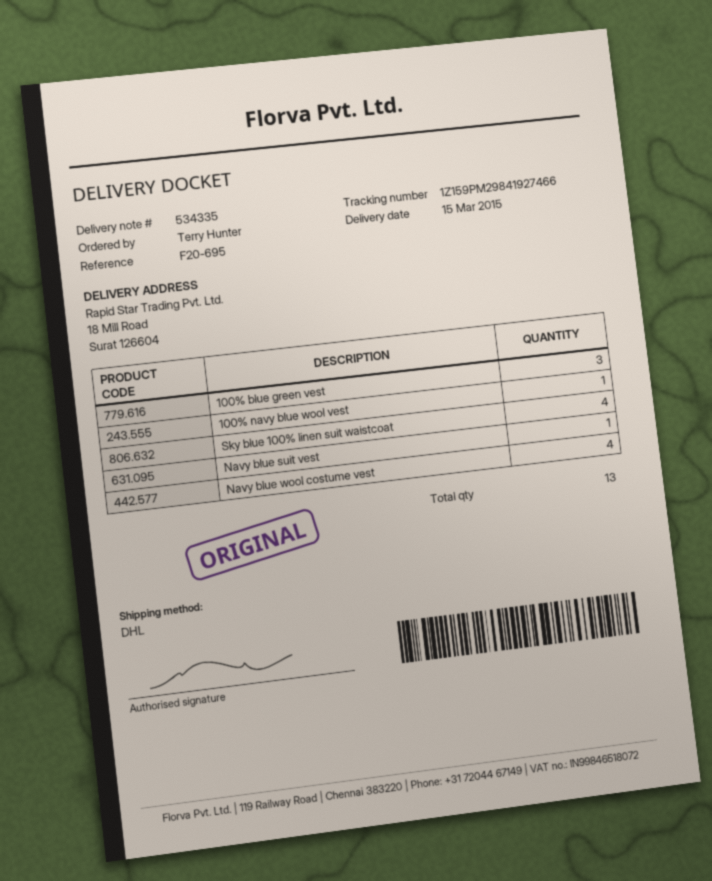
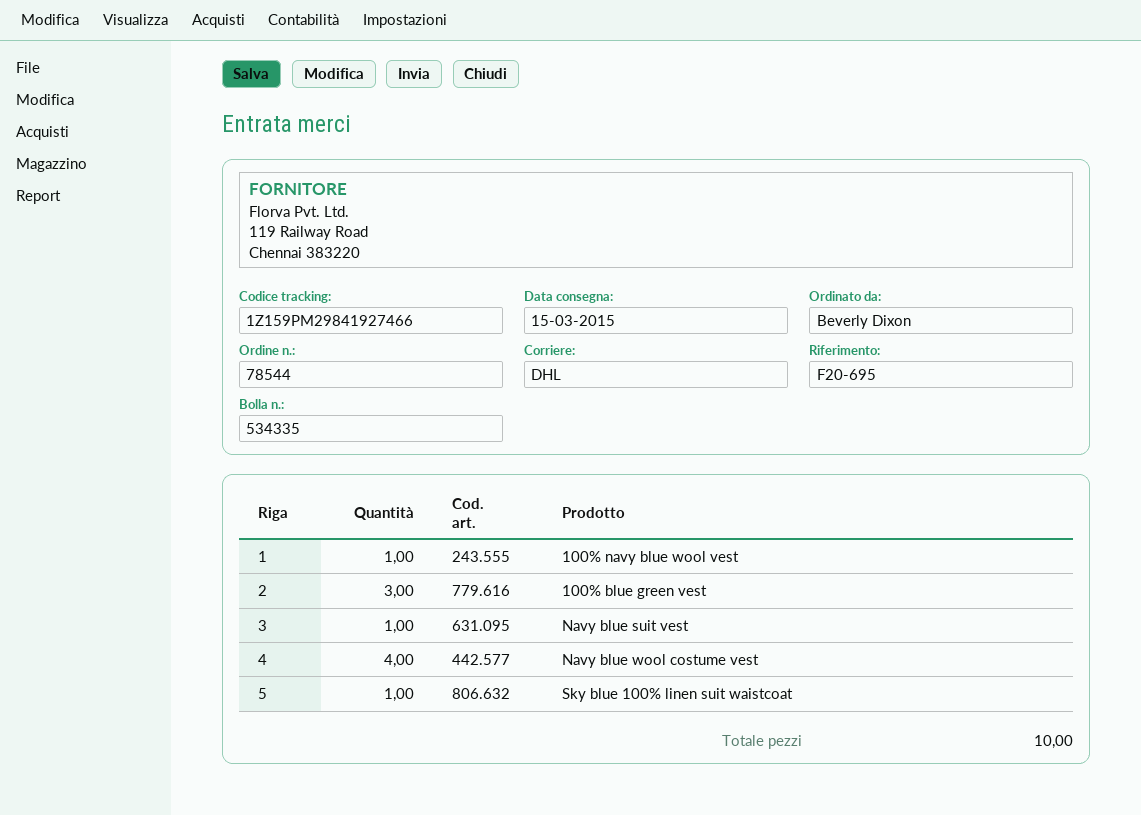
ordered by: Terry Hunter -> Beverly Dixon
Sky blue 100% linen suit waistcoat: 4 -> 1
total quantity: 13 -> 10

